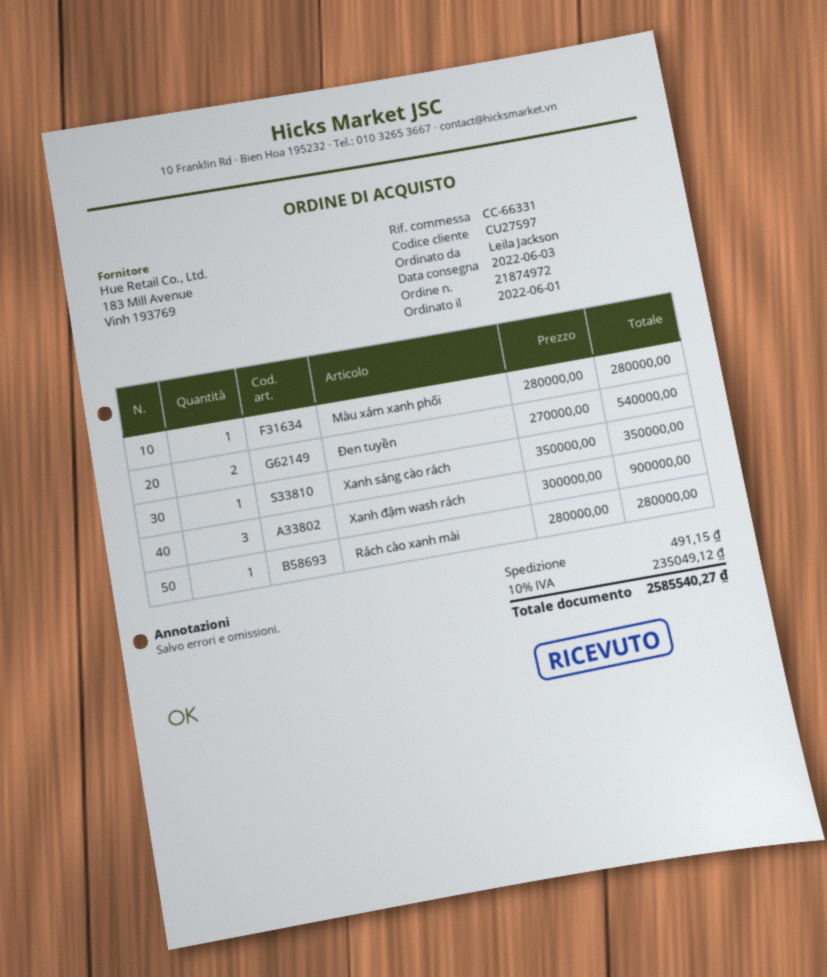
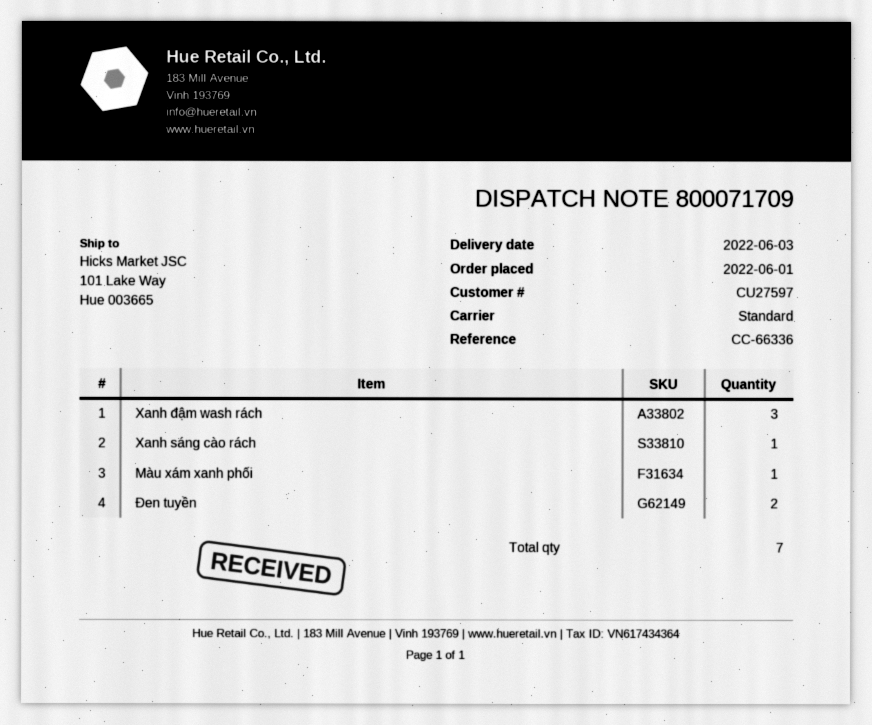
reference: CC-66331 -> CC-66336
Rách cào xanh mài: 1 -> none

